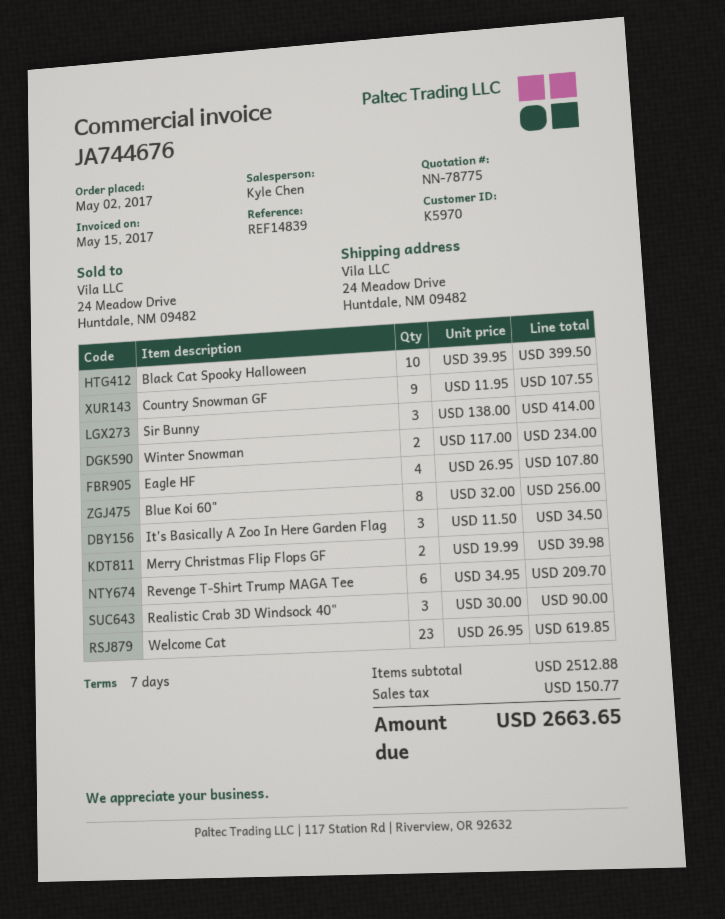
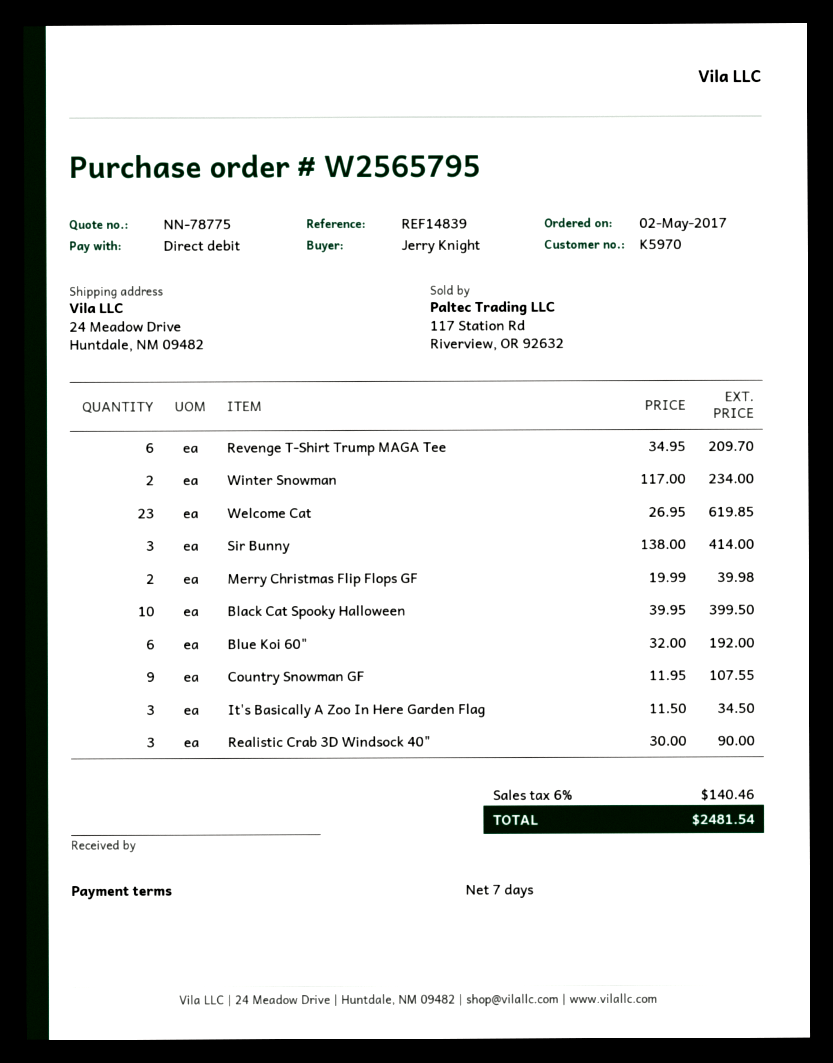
Eagle HF: 4 x 26.95 = 107.80 -> none
Blue Koi 60": 8 x 32.00 = 256.00 -> 6 x 32.00 = 192.00
tax: 150.77 -> 140.46
total: 2663.65 -> 2481.54

